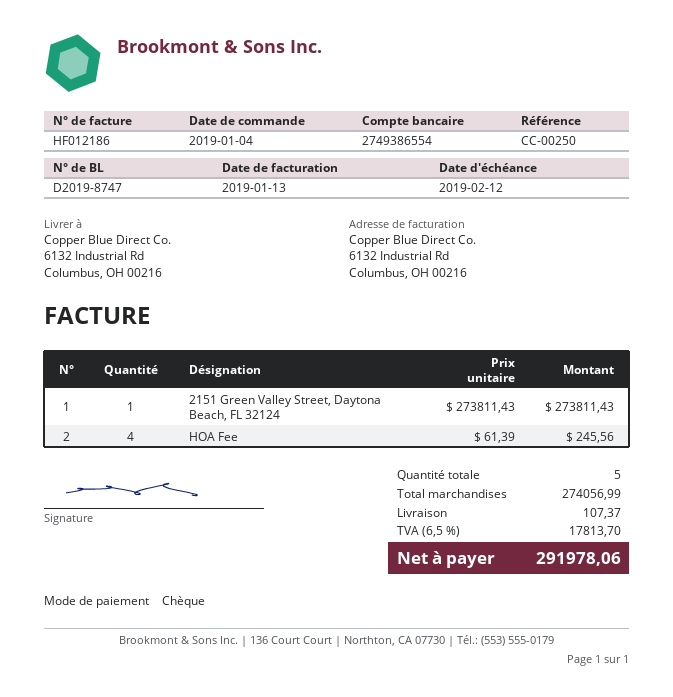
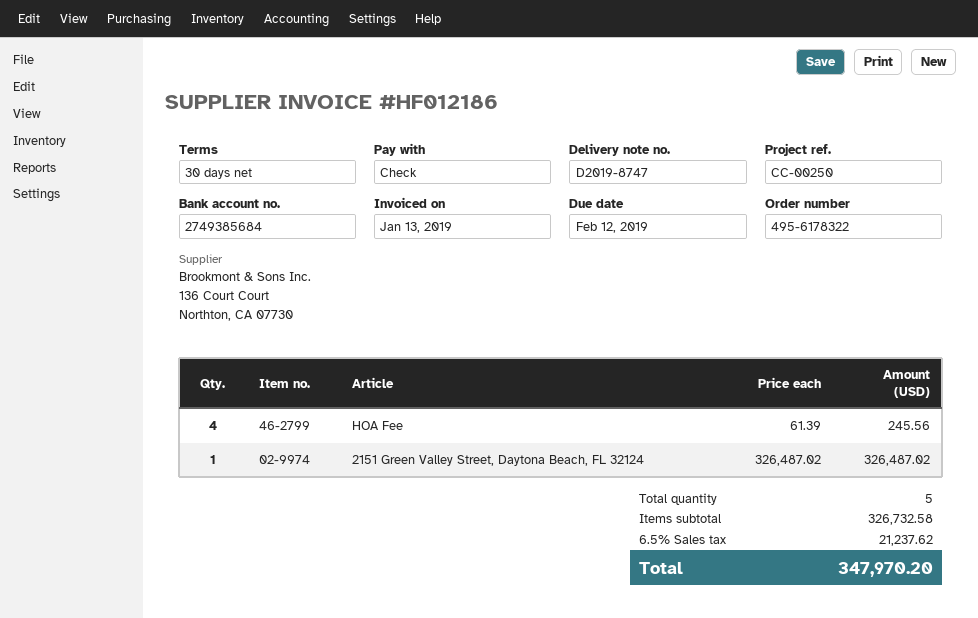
bank account: 2749386554 -> 2749385684
2151 Green Valley Street, Daytona Beach, FL 32124: 1 x 273811.43 = 273811.43 -> 1 x 326487.02 = 326487.02
subtotal: 274056.99 -> 326732.58
shipping: 107.37 -> none
tax: 6.5% = 17813.70 -> 6.5% = 21237.62
total: 291978.06 -> 347970.20

